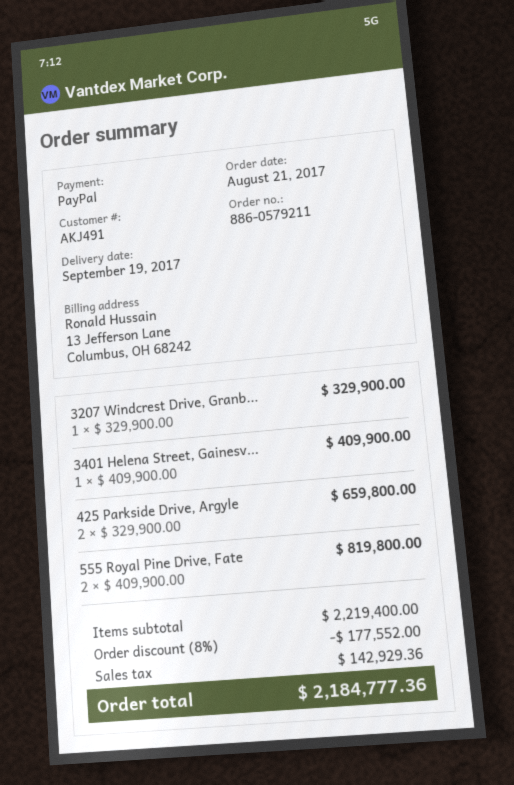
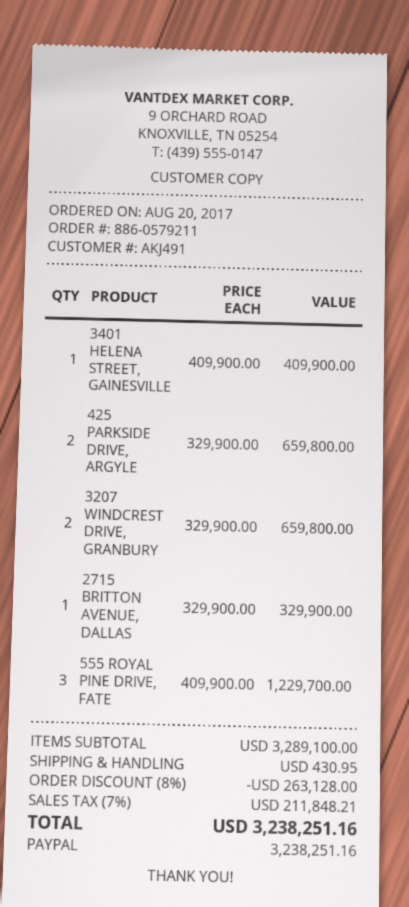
order date: 2017-08-21 -> 2017-08-20
3207 Windcrest Drive, Granb...: 1 x 329900.00 = 329900.00 -> 2 x 329900.00 = 659800.00
555 Royal Pine Drive, Fate: 2 x 409900.00 = 819800.00 -> 3 x 409900.00 = 1229700.00
2715 BRITTON AVENUE, DALLAS: none -> 1 x 329900.00 = 329900.00
subtotal: 2219400.00 -> 3289100.00
discount: 8% = 177552.00 -> 8% = 263128.00
shipping: none -> 430.95
tax: 142929.36 -> 211848.21
total: 2184777.36 -> 3238251.16

